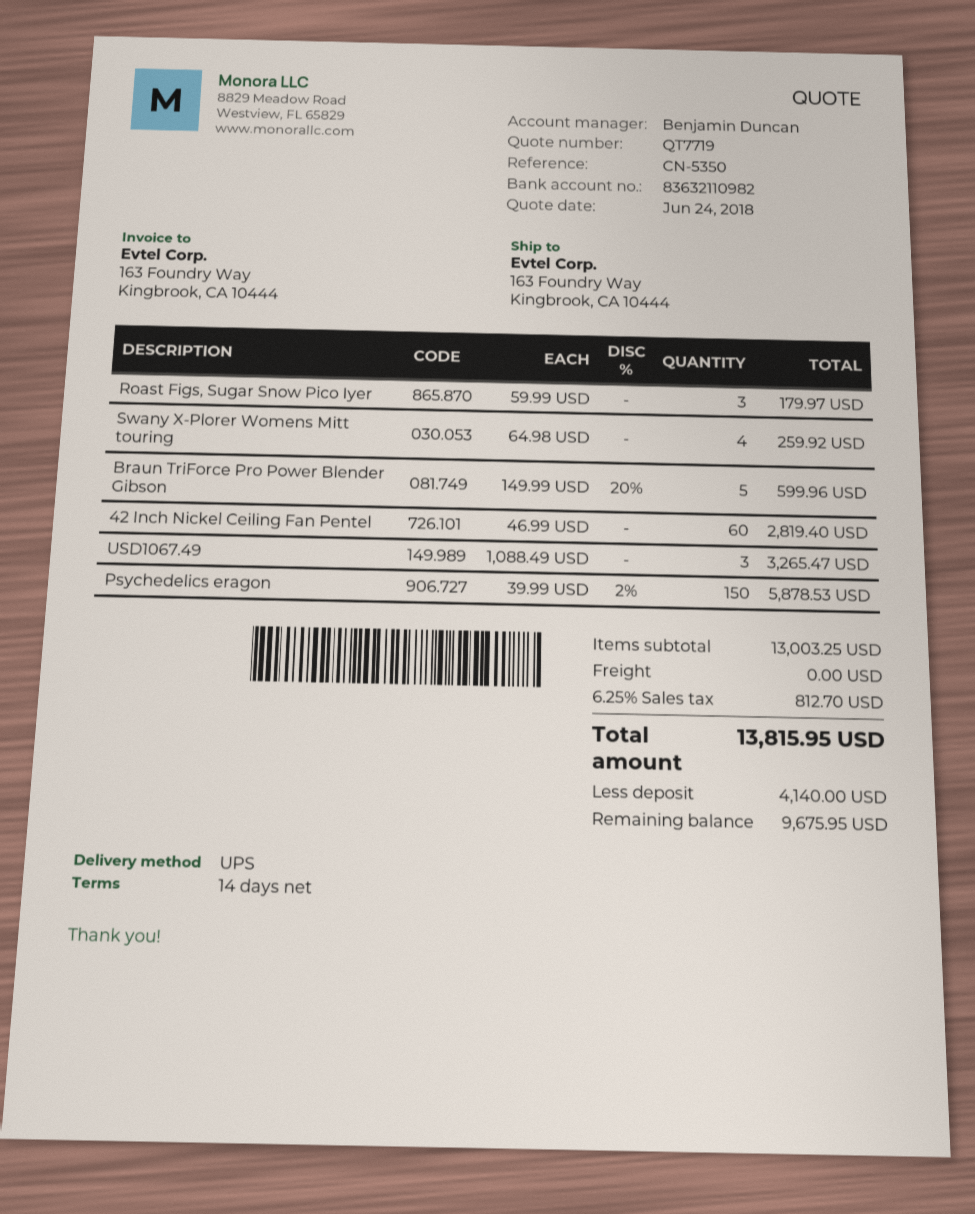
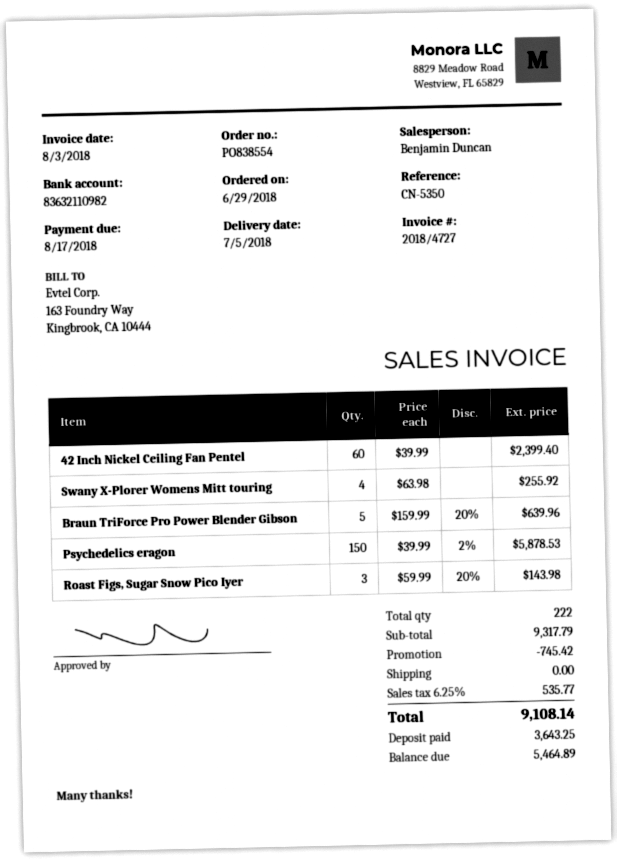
Roast Figs, Sugar Snow Pico Iyer: 3 x 59.99 = 179.97 -> 3 x 59.99 - 20% = 143.98
Swany X-Plorer Womens Mitt touring: 4 x 64.98 = 259.92 -> 4 x 63.98 = 255.92
Braun TriForce Pro Power Blender Gibson: 5 x 149.99 - 20% = 599.96 -> 5 x 159.99 - 20% = 639.96
42 Inch Nickel Ceiling Fan Pentel: 60 x 46.99 = 2819.40 -> 60 x 39.99 = 2399.40
USD1067.49: 3 x 1088.49 = 3265.47 -> none
subtotal: 13003.25 -> 9317.79
discount: none -> 745.42
tax: 6.25% = 812.70 -> 6.25% = 535.77
total: 13815.95 -> 9108.14
deposit: 4140.00 -> 3643.25
balance: 9675.95 -> 5464.89

